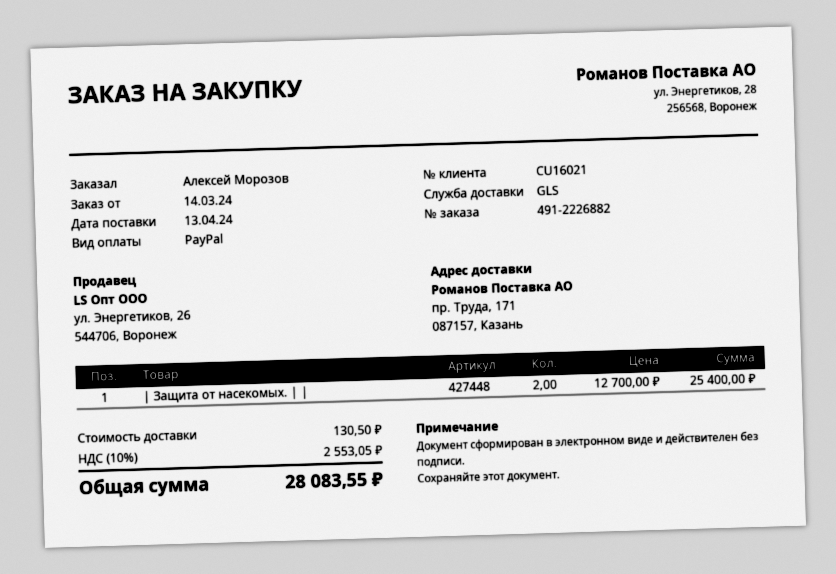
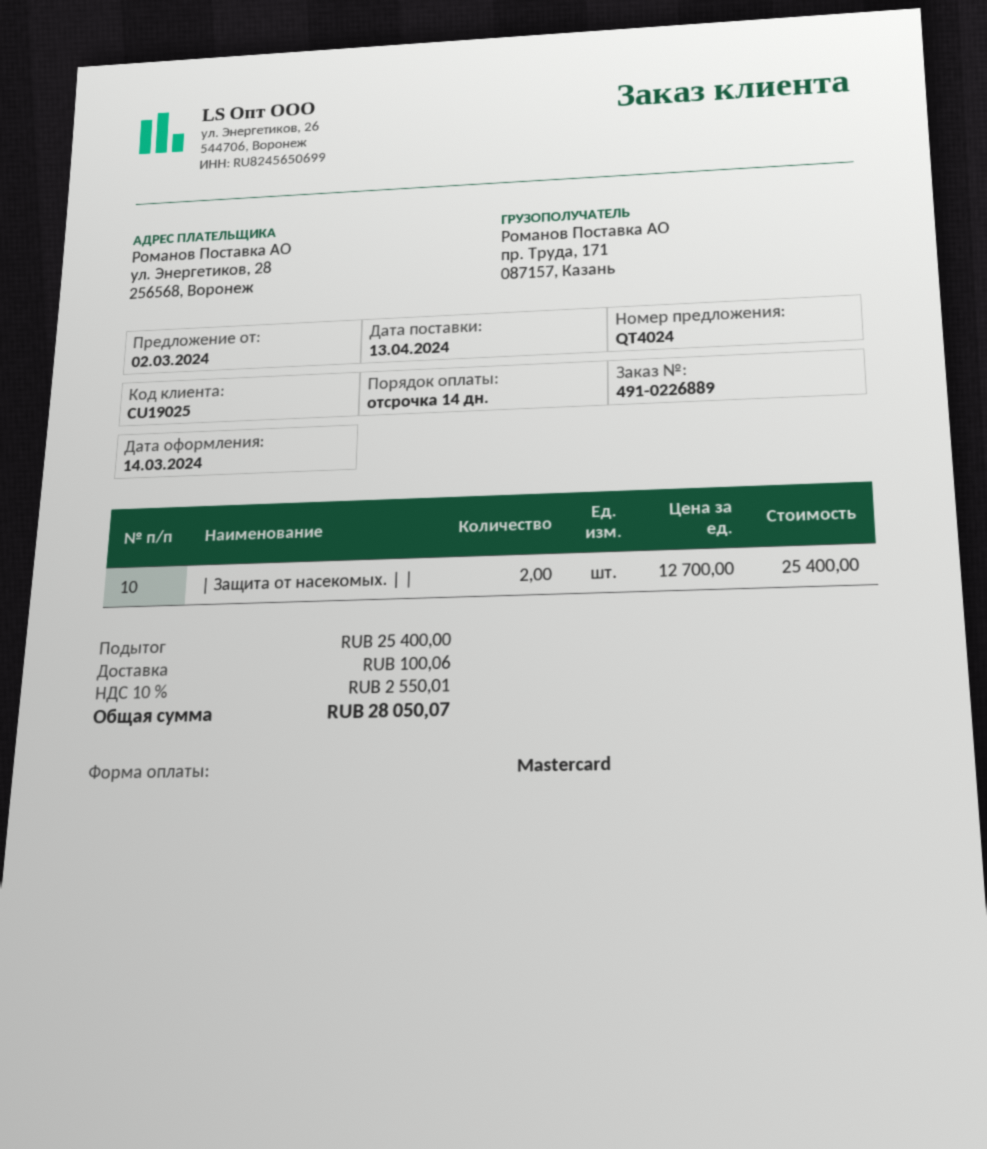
order number: 491-2226882 -> 491-0226889
customer number: CU16021 -> CU19025
payment method: PayPal -> Mastercard
shipping: 130.50 -> 100.06
tax: 10% = 2553.05 -> 10% = 2550.01
total: 28083.55 -> 28050.07

